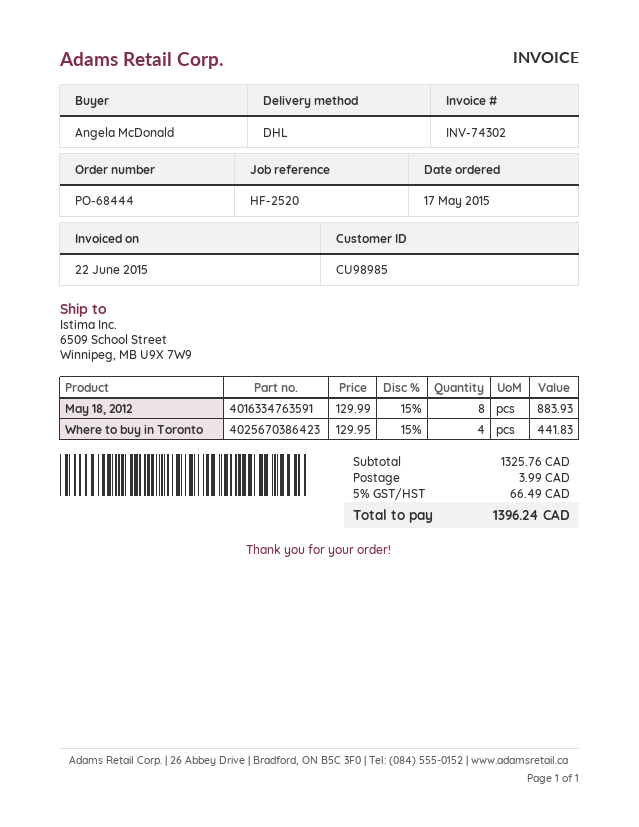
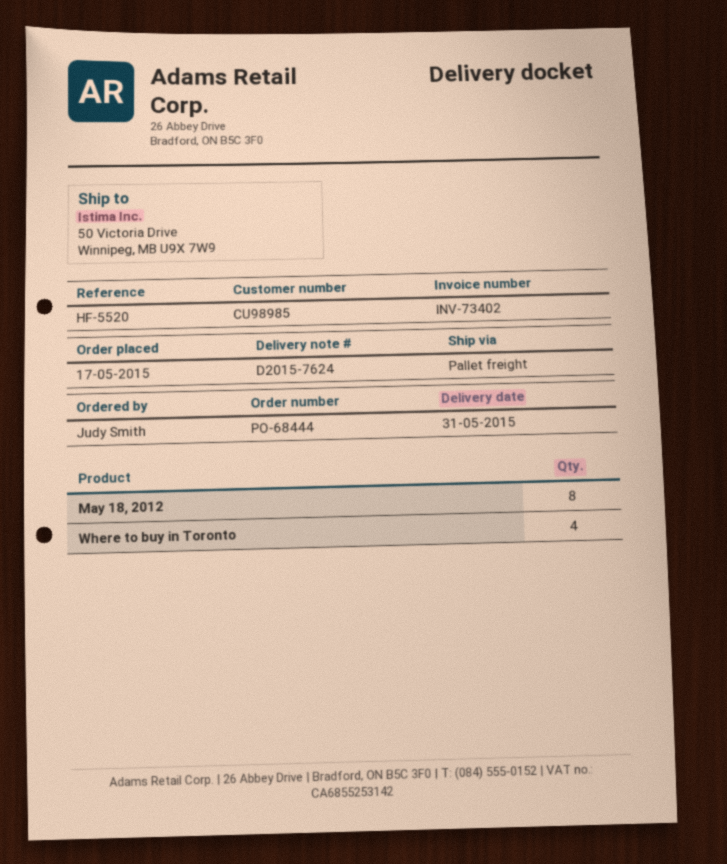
invoice number: INV-74302 -> INV-73402
reference: HF-2520 -> HF-5520
ordered by: Angela McDonald -> Judy Smith
shipping method: DHL -> pallet freight
ship to: 6509 School Street, Winnipeg, MB U9X 7W9 -> 50 Victoria Drive, Winnipeg, MB U9X 7W9

